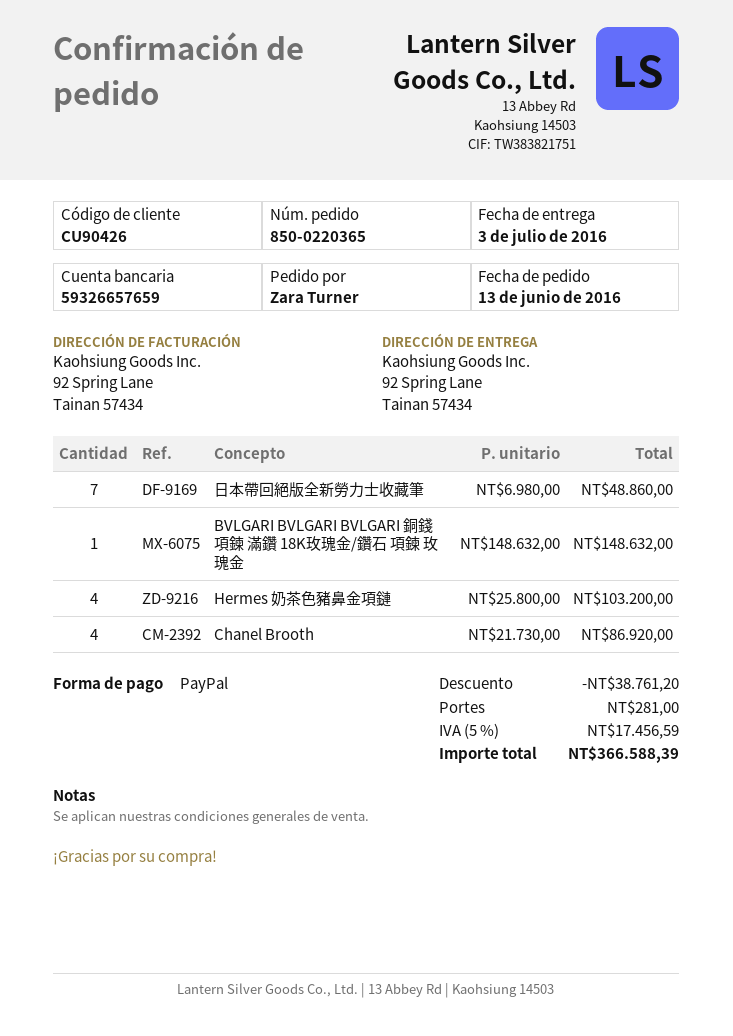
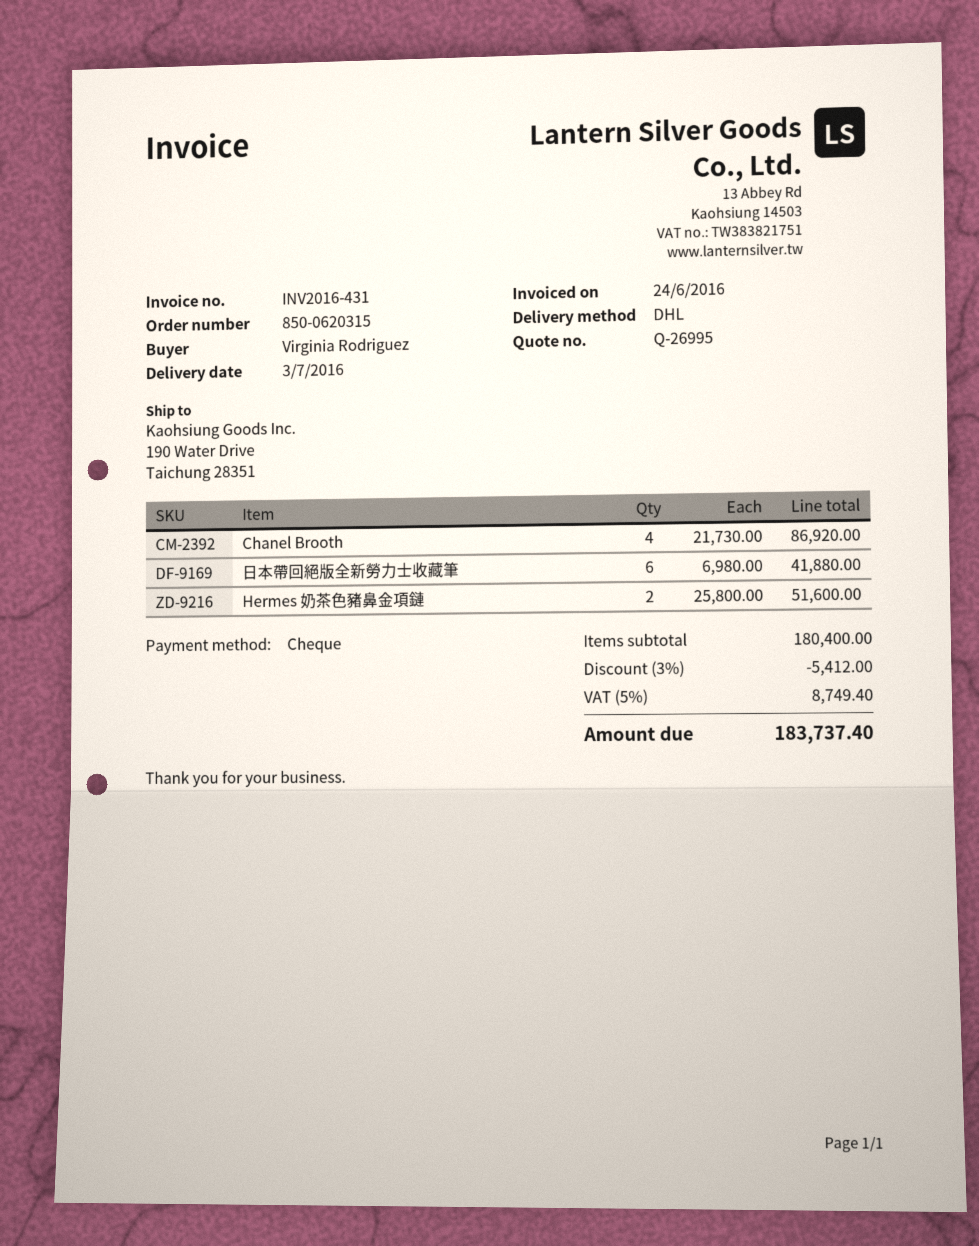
order number: 850-0220365 -> 850-0620315
ordered by: Zara Turner -> Virginia Rodriguez
payment method: PayPal -> cheque
ship to: 92 Spring Lane, Tainan 57434 -> 190 Water Drive, Taichung 28351
日本帶回絕版全新勞力士收藏筆: 7 x 6980.00 = 48860.00 -> 6 x 6980.00 = 41880.00
BVLGARI BVLGARI BVLGARI 銅錢項鍊 滿鑽 18K玫瑰金/鑽石 項鍊 玫瑰金: 1 x 148632.00 = 148632.00 -> none
Hermes 奶茶色豬鼻金項鏈: 4 x 25800.00 = 103200.00 -> 2 x 25800.00 = 51600.00
discount: 38761.20 -> 5412.00
shipping: 281.00 -> none
tax: 5% = 17456.59 -> 5% = 8749.40
total: 366588.39 -> 183737.40

